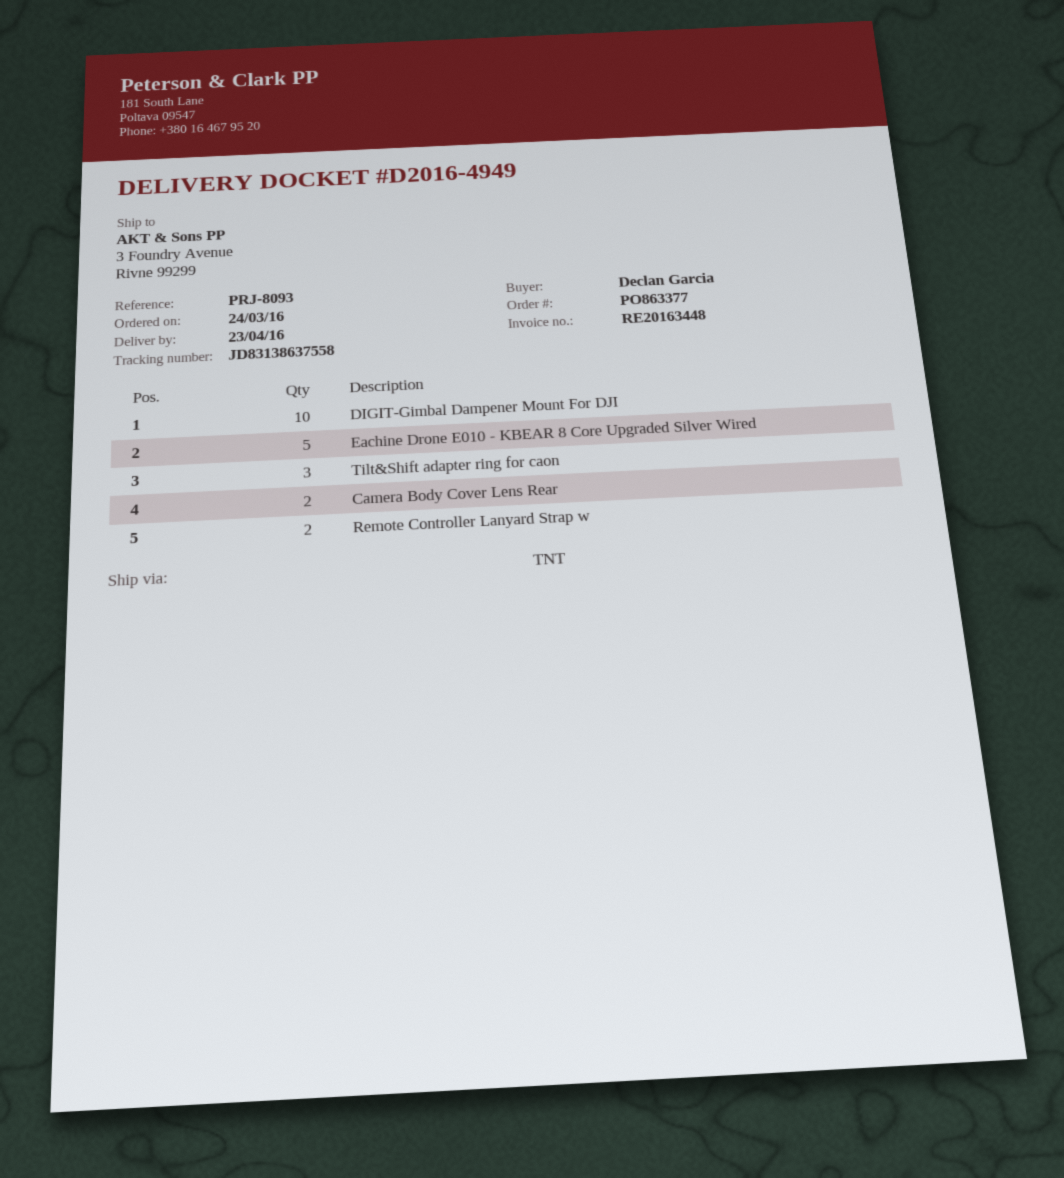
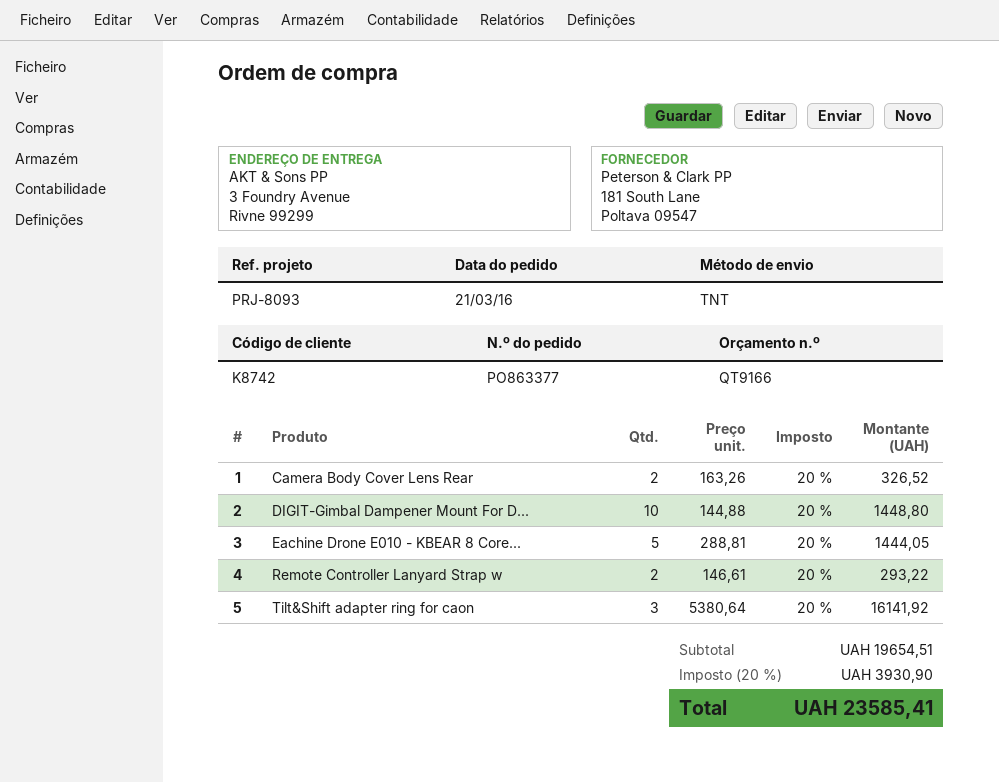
order date: 2016-03-24 -> 2016-03-21

